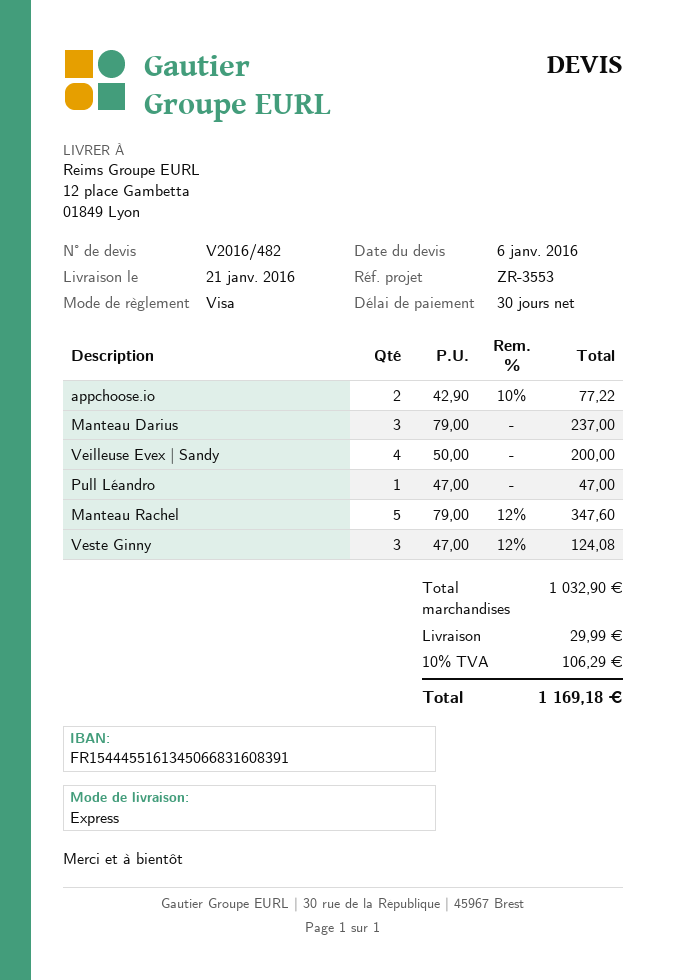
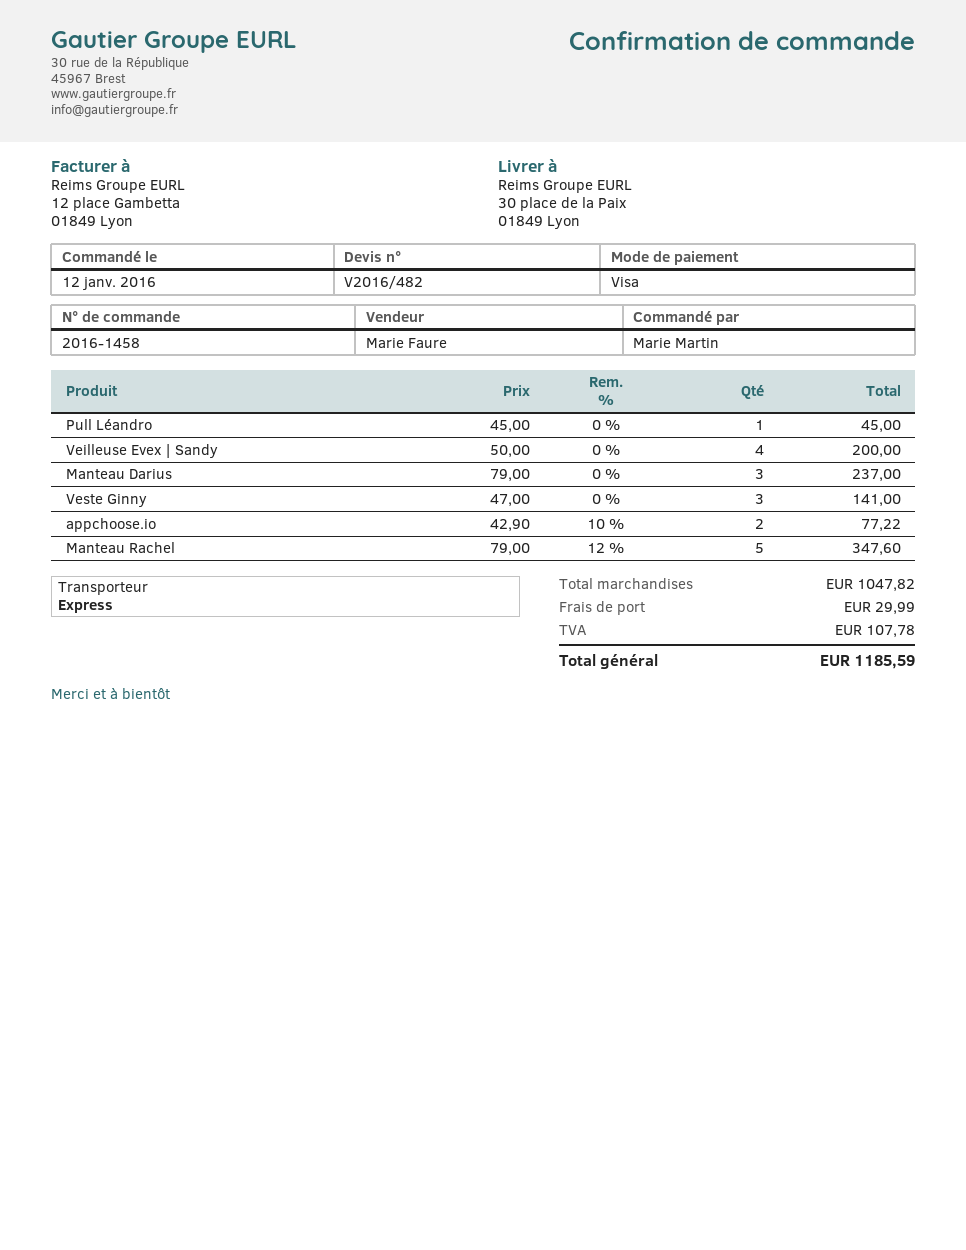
ship to: 12 place Gambetta, 01849 Lyon -> 30 place de la Paix, 01849 Lyon
Pull Léandro: 1 x 47.00 = 47.00 -> 1 x 45.00 = 45.00
Veste Ginny: 3 x 47.00 - 12% = 124.08 -> 3 x 47.00 = 141.00
subtotal: 1032.90 -> 1047.82
tax: 106.29 -> 107.78
total: 1169.18 -> 1185.59

